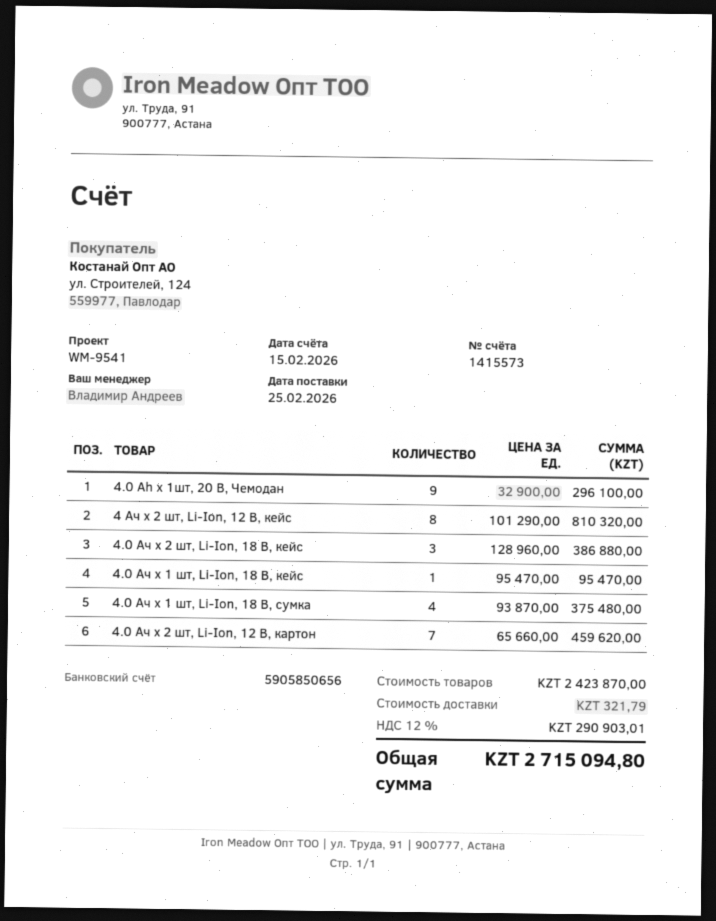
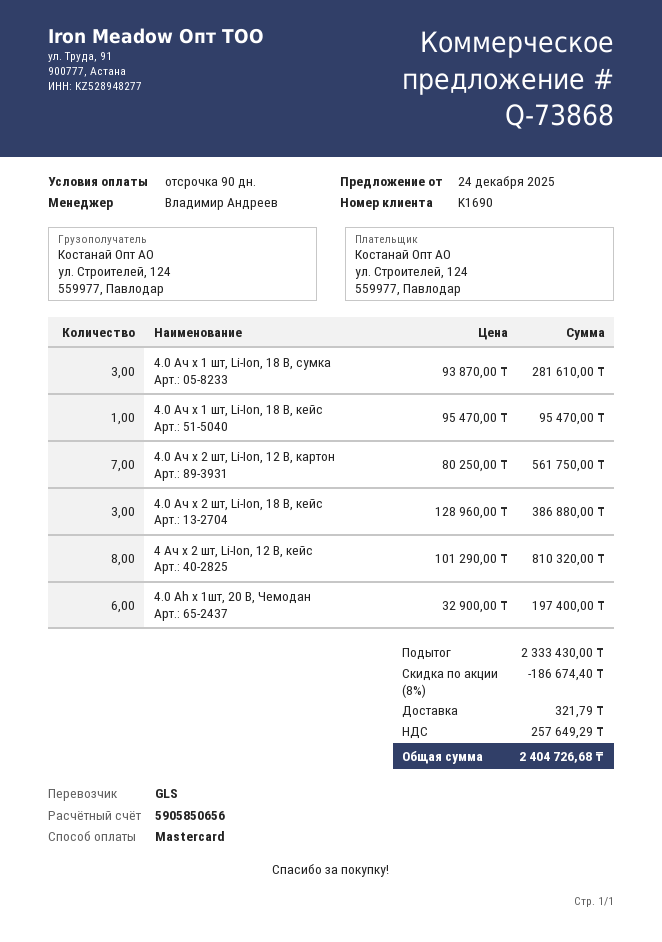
4.0 Ah x 1шт, 20 В, Чемодан: 9 x 32900.00 = 296100.00 -> 6 x 32900.00 = 197400.00
4.0 Ач x 1 шт, Li-Ion, 18 В, сумка: 4 x 93870.00 = 375480.00 -> 3 x 93870.00 = 281610.00
4.0 Ач x 2 шт, Li-Ion, 12 В, картон: 7 x 65660.00 = 459620.00 -> 7 x 80250.00 = 561750.00
subtotal: 2423870.00 -> 2333430.00
discount: none -> 8% = 186674.40
tax: 290903.01 -> 257649.29
total: 2715094.80 -> 2404726.68

